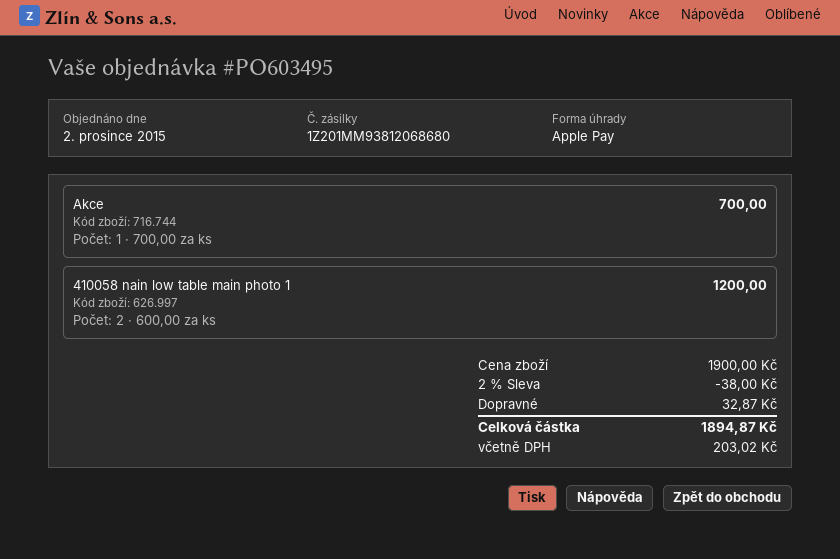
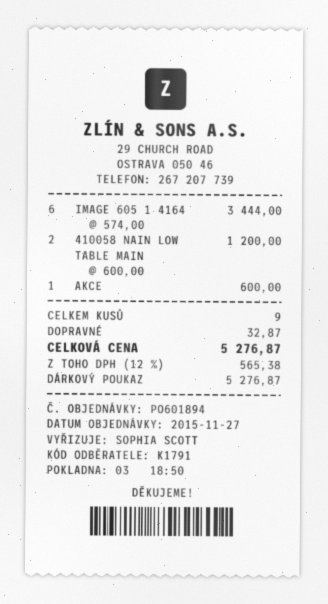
order number: PO603495 -> PO601894
order date: 2015-12-02 -> 2015-11-27
payment method: Apple Pay -> gift card
Akce: 1 x 700.00 = 700.00 -> 1 x 600.00 = 600.00
IMAGE 605 1 4164: none -> 6 x 574.00 = 3444.00
discount: 2% = 38.00 -> none
tax: 203.02 -> 565.38
total: 1894.87 -> 5276.87

